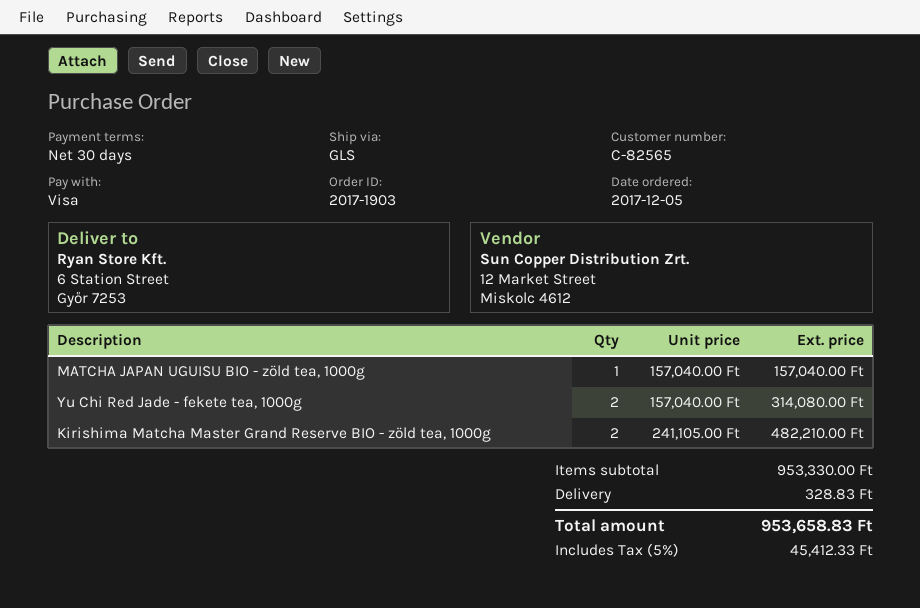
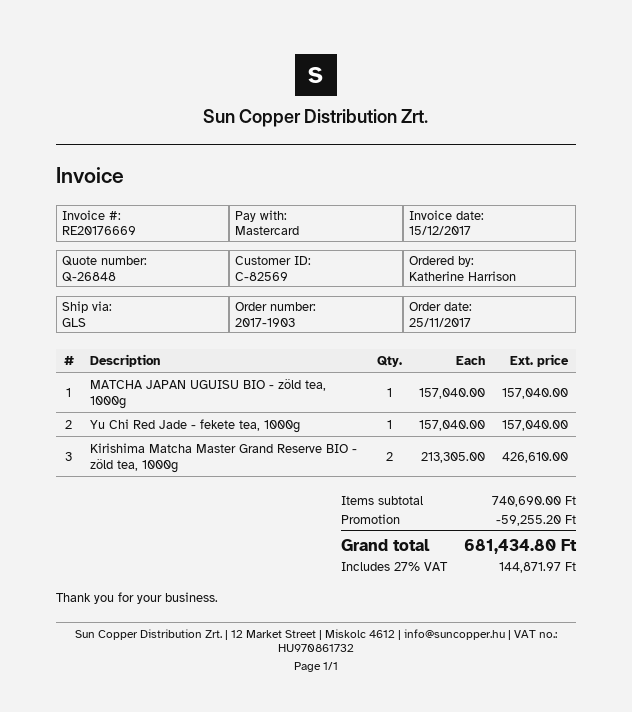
order date: 2017-12-05 -> 2017-11-25
customer number: C-82565 -> C-82569
payment method: Visa -> Mastercard
Yu Chi Red Jade - fekete tea, 1000g: 2 x 157040.00 = 314080.00 -> 1 x 157040.00 = 157040.00
Kirishima Matcha Master Grand Reserve BIO - zöld tea, 1000g: 2 x 241105.00 = 482210.00 -> 2 x 213305.00 = 426610.00
subtotal: 953330.00 -> 740690.00
discount: none -> 59255.20
shipping: 328.83 -> none
tax: 5% = 45412.33 -> 27% = 144871.97
total: 953658.83 -> 681434.80

